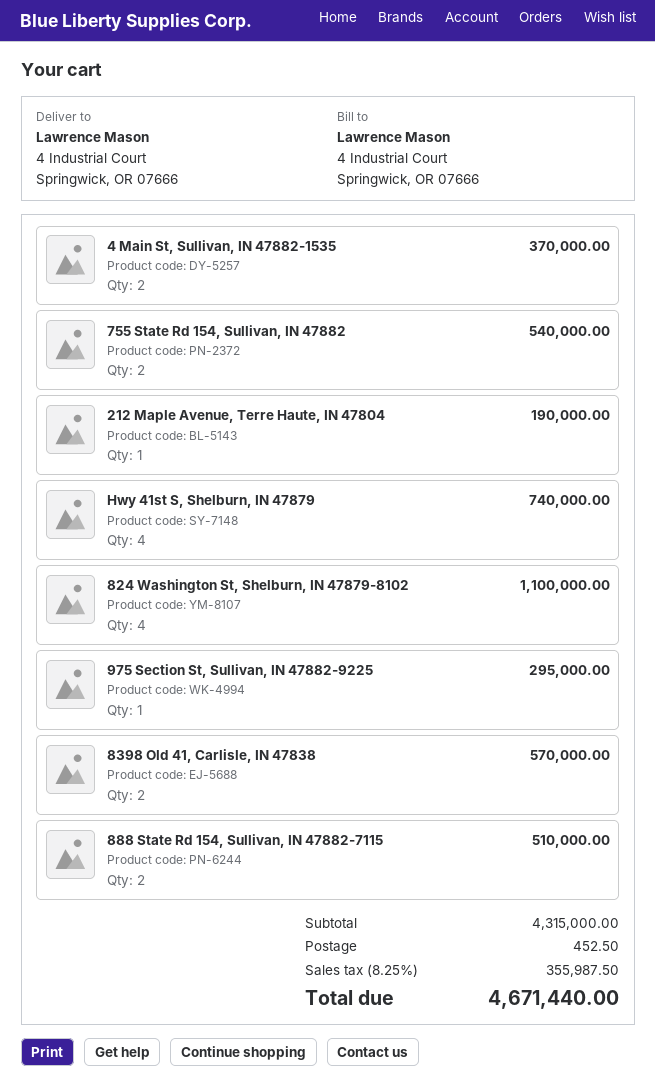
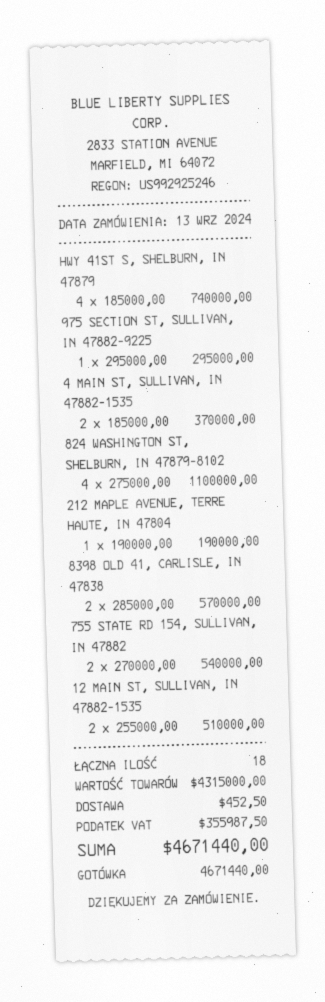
888 State Rd 154, Sullivan, IN 47882-7115: 2 for 510000.00 -> none
12 MAIN ST, SULLIVAN, IN 47882-1535: none -> 2 for 510000.00

